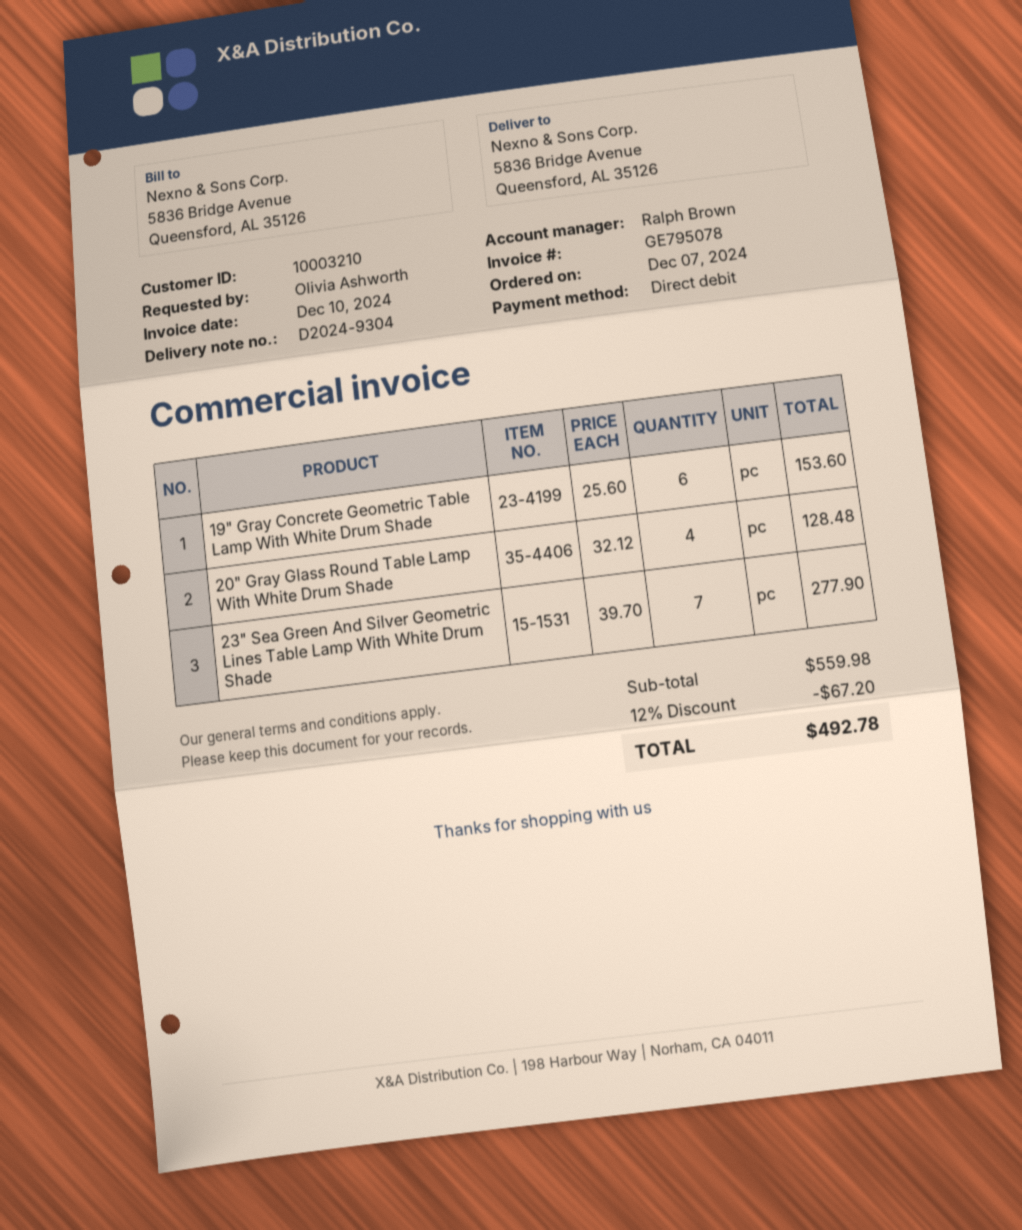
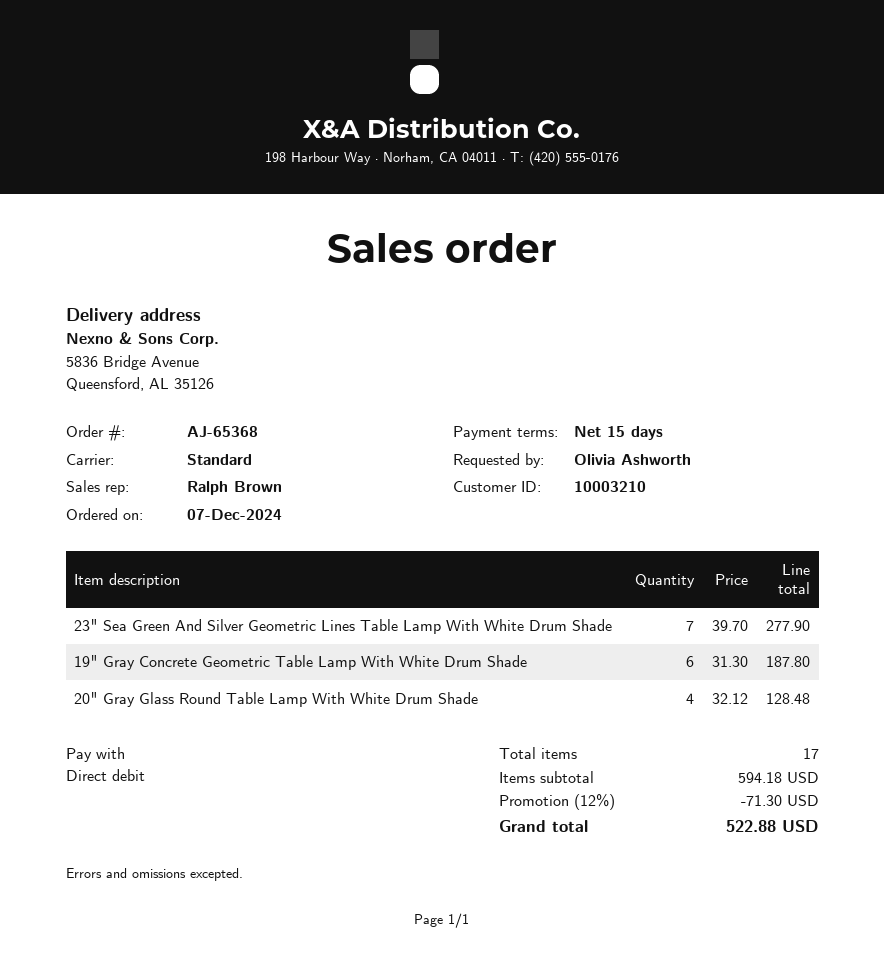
19" Gray Concrete Geometric Table Lamp With White Drum Shade: 6 x 25.60 = 153.60 -> 6 x 31.30 = 187.80
subtotal: 559.98 -> 594.18
discount: 12% = 67.20 -> 12% = 71.30
total: 492.78 -> 522.88

